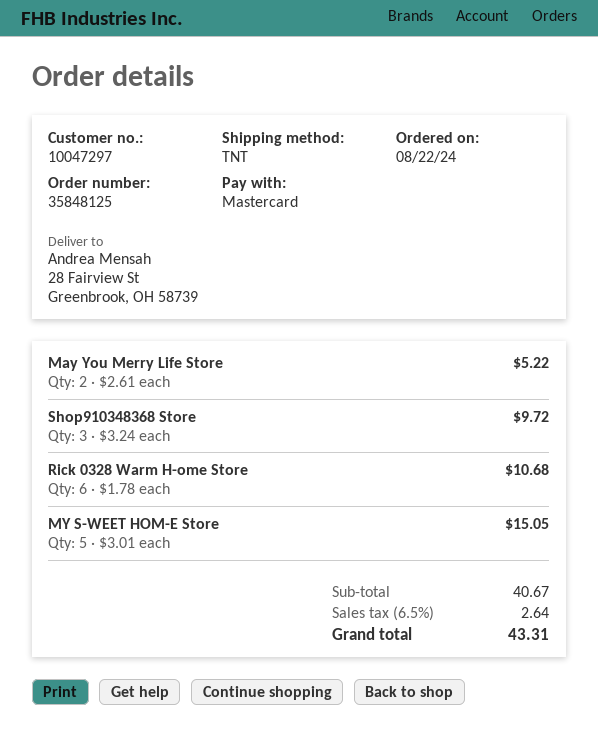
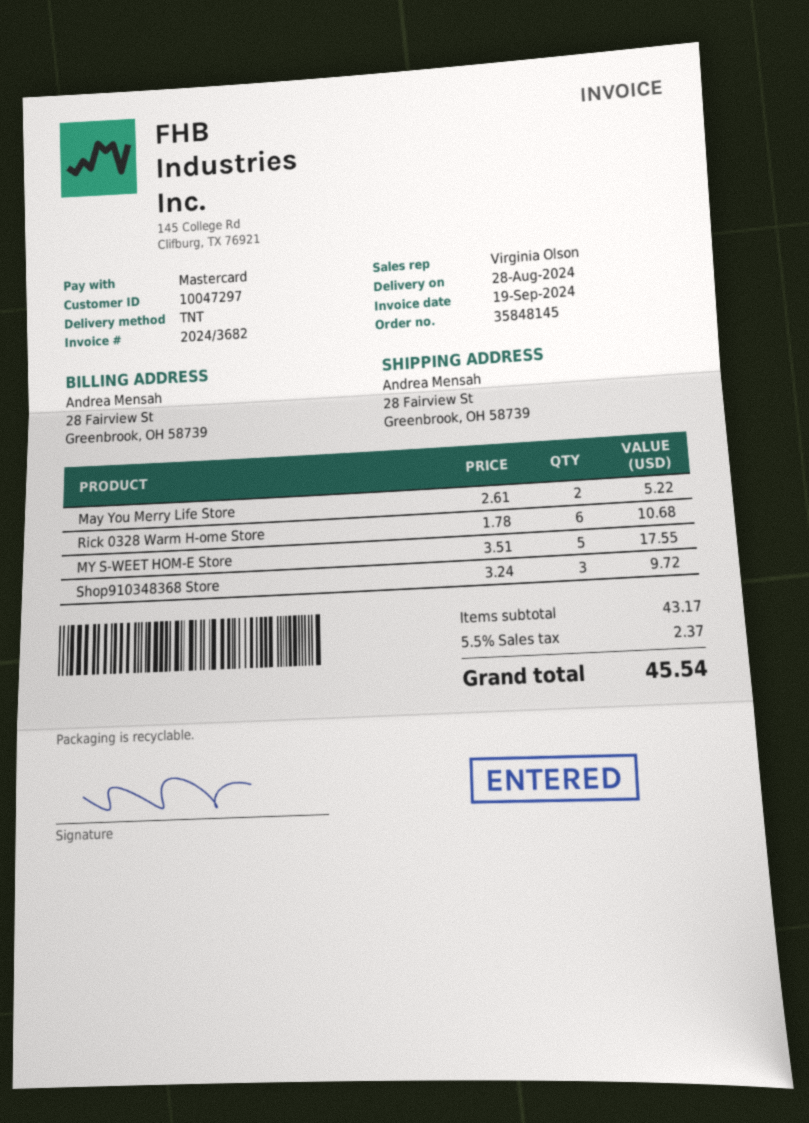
order number: 35848125 -> 35848145
MY S-WEET HOM-E Store: 5 x 3.01 = 15.05 -> 5 x 3.51 = 17.55
subtotal: 40.67 -> 43.17
tax: 6.5% = 2.64 -> 5.5% = 2.37
total: 43.31 -> 45.54

